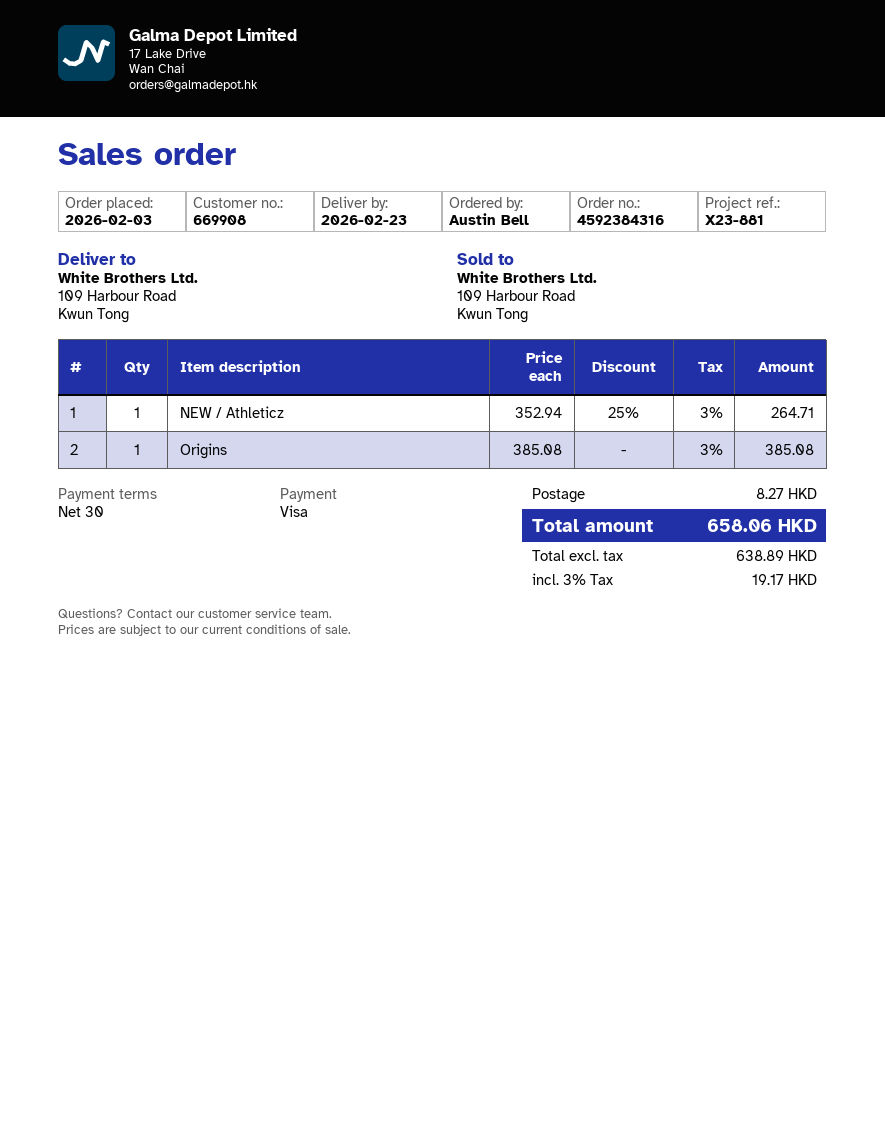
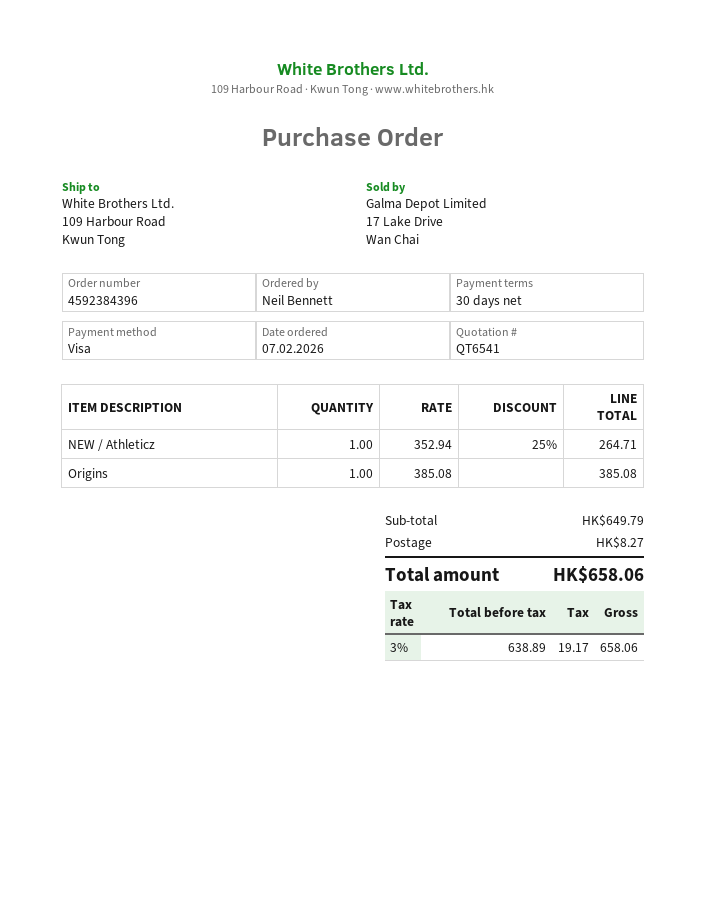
order number: 4592384316 -> 4592384396
order date: 2026-02-03 -> 2026-02-07
ordered by: Austin Bell -> Neil Bennett

